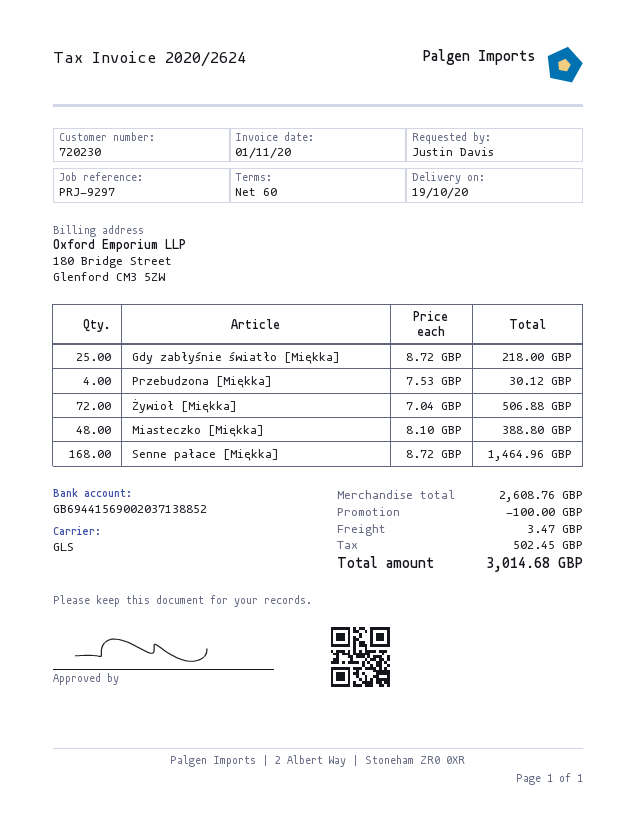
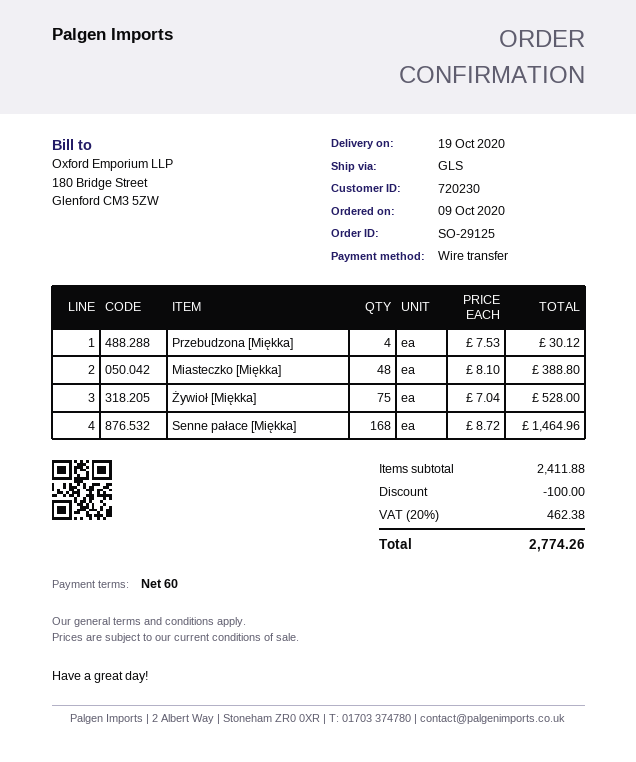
Gdy zabłyśnie światło [Miękka]: 25 x 8.72 = 218.00 -> none
Żywioł [Miękka]: 72 x 7.04 = 506.88 -> 75 x 7.04 = 528.00
subtotal: 2608.76 -> 2411.88
shipping: 3.47 -> none
tax: 502.45 -> 462.38
total: 3014.68 -> 2774.26

